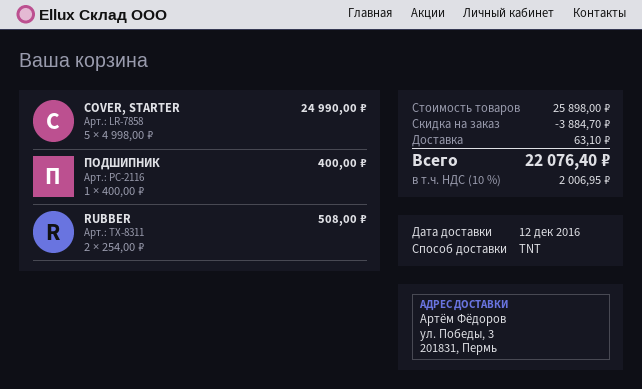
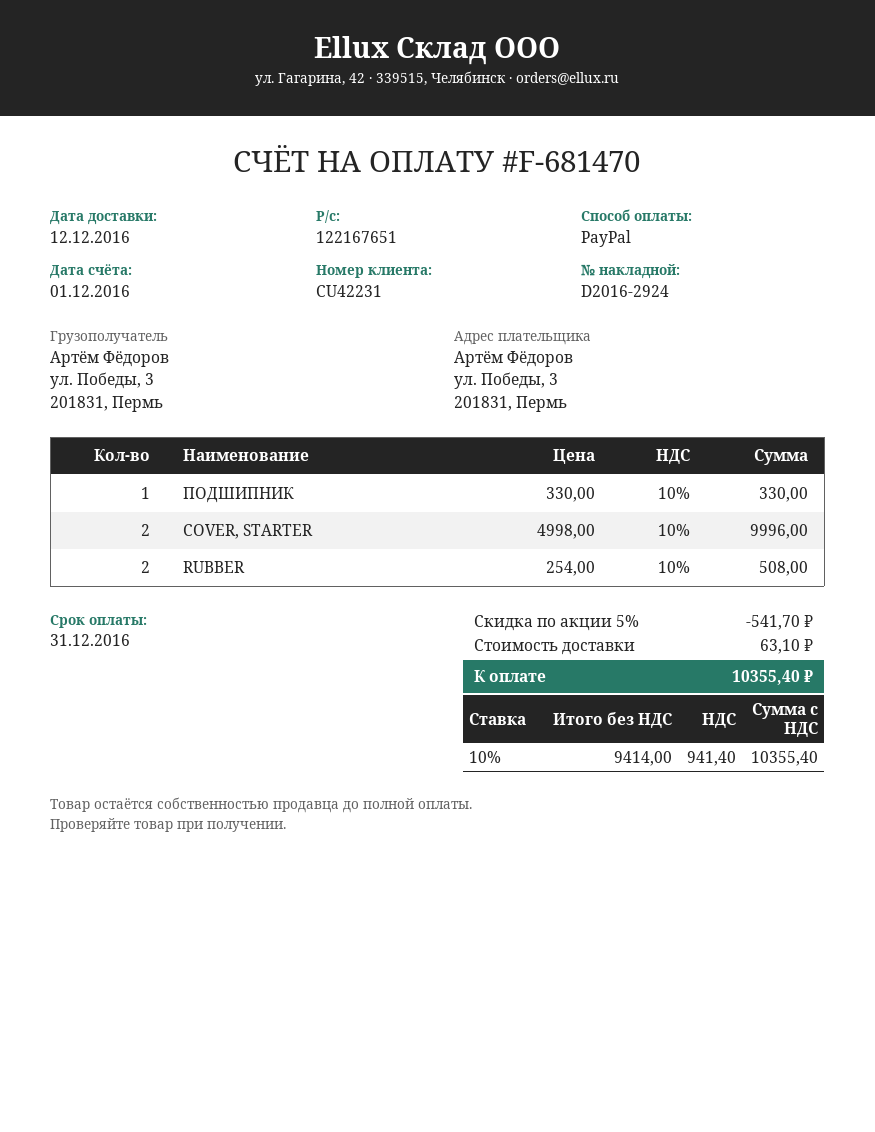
COVER, STARTER: 5 x 4998.00 = 24990.00 -> 2 x 4998.00 = 9996.00
ПОДШИПНИК: 1 x 400.00 = 400.00 -> 1 x 330.00 = 330.00
discount: 3884.70 -> 541.70
tax: 10% = 2006.95 -> 10% = 941.40
total: 22076.40 -> 10355.40

